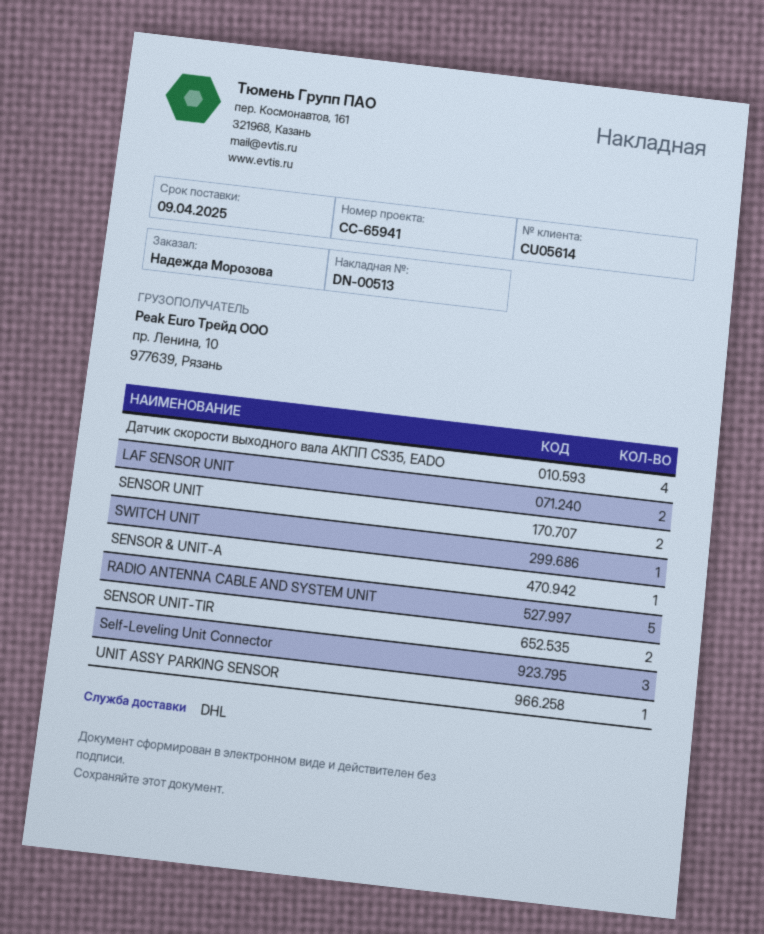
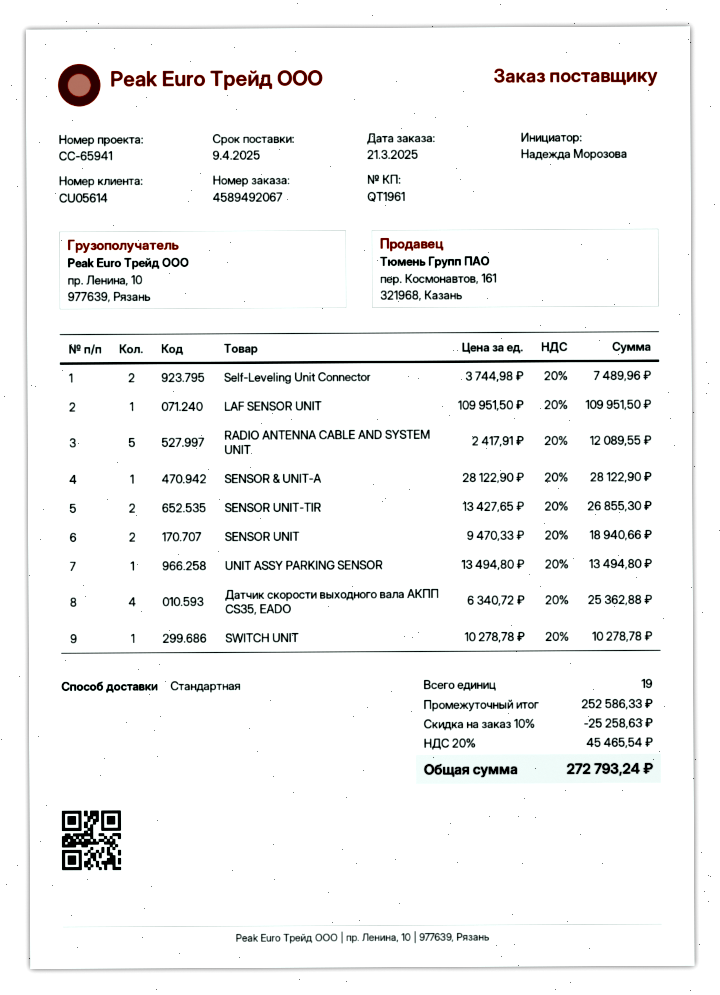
shipping method: DHL -> standard
LAF SENSOR UNIT: 2 -> 1
Self-Leveling Unit Connector: 3 -> 2

